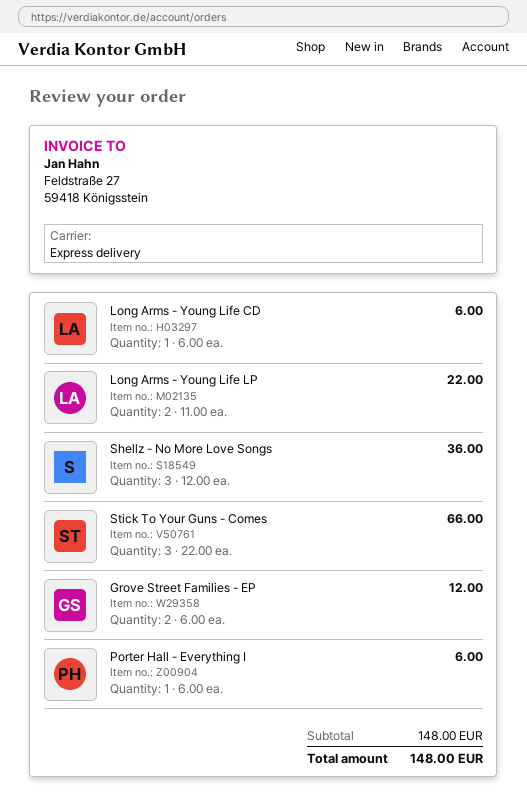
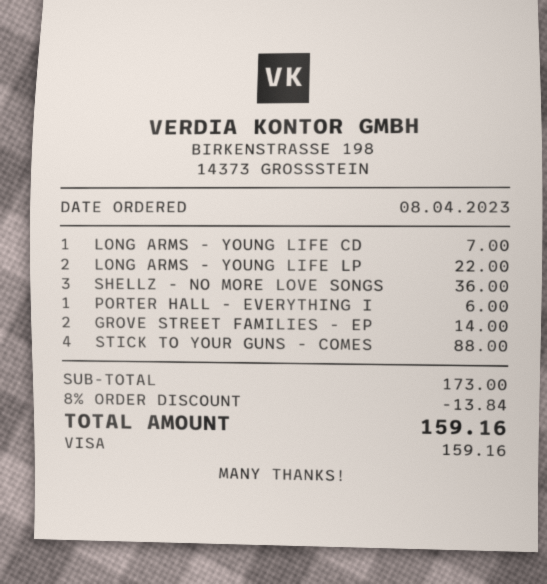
Long Arms - Young Life CD: 1 for 6.00 -> 1 for 7.00
Stick To Your Guns - Comes: 3 for 66.00 -> 4 for 88.00
Grove Street Families - EP: 2 for 12.00 -> 2 for 14.00
subtotal: 148.00 -> 173.00
discount: none -> 8% = 13.84
total: 148.00 -> 159.16

